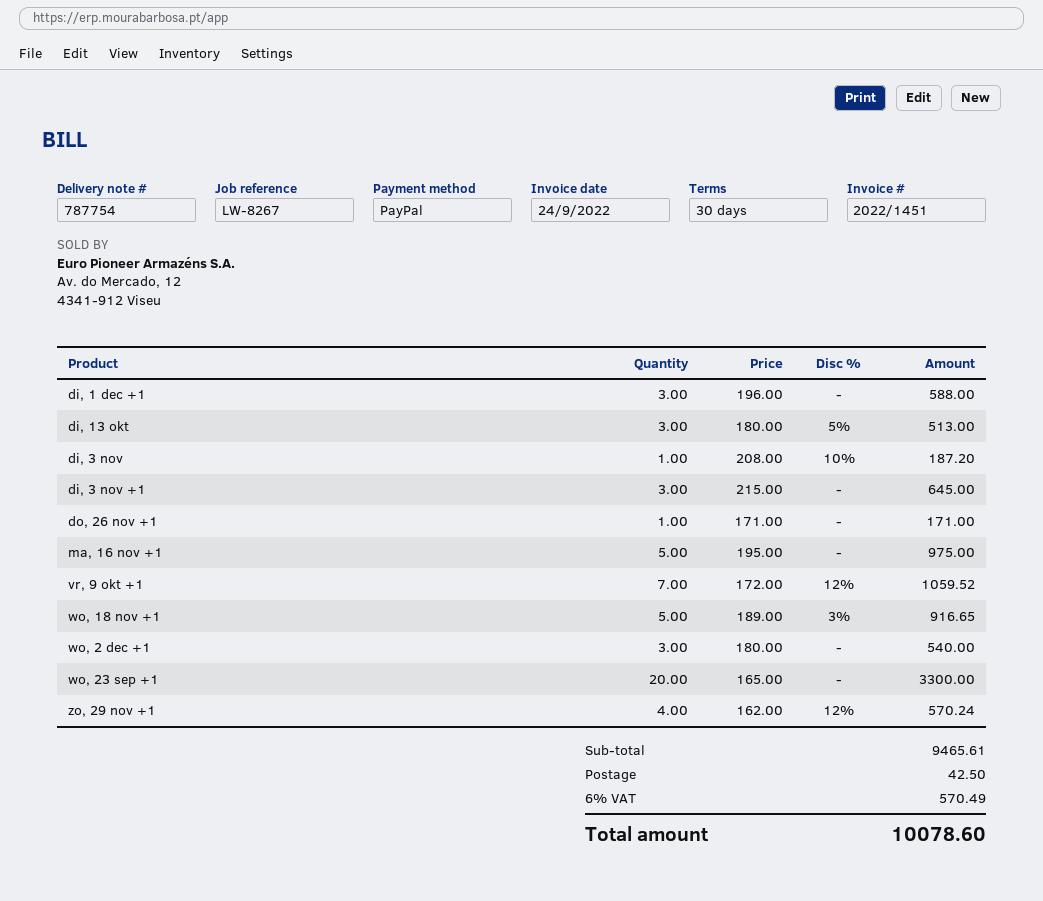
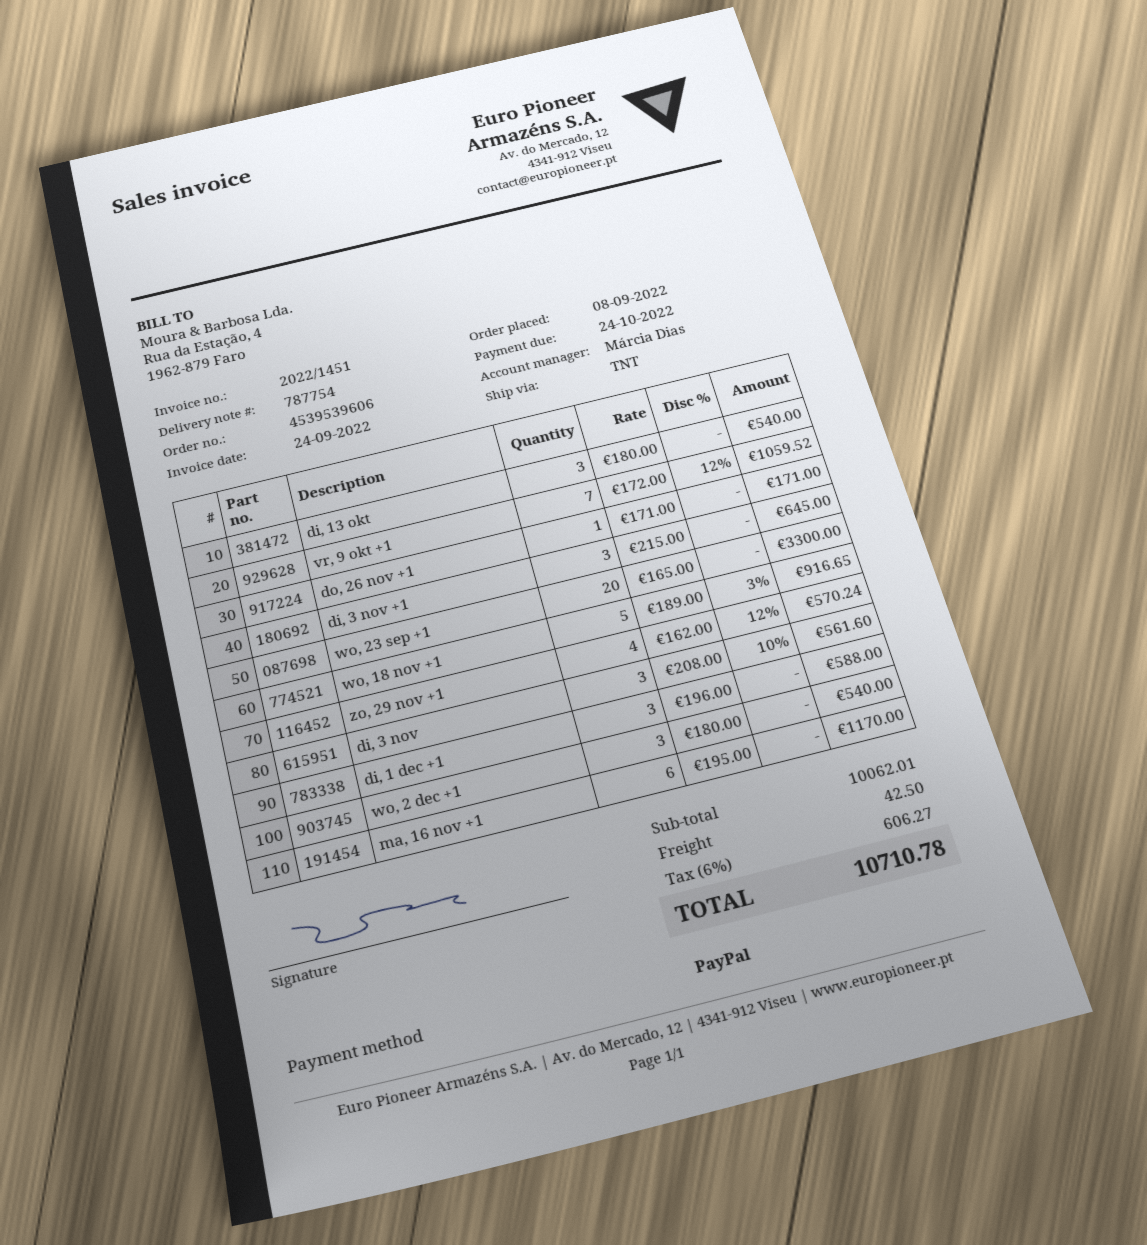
di, 13 okt: 3 x 180.00 - 5% = 513.00 -> 3 x 180.00 = 540.00
di, 3 nov: 1 x 208.00 - 10% = 187.20 -> 3 x 208.00 - 10% = 561.60
ma, 16 nov +1: 5 x 195.00 = 975.00 -> 6 x 195.00 = 1170.00
subtotal: 9465.61 -> 10062.01
tax: 6% = 570.49 -> 6% = 606.27
total: 10078.60 -> 10710.78

